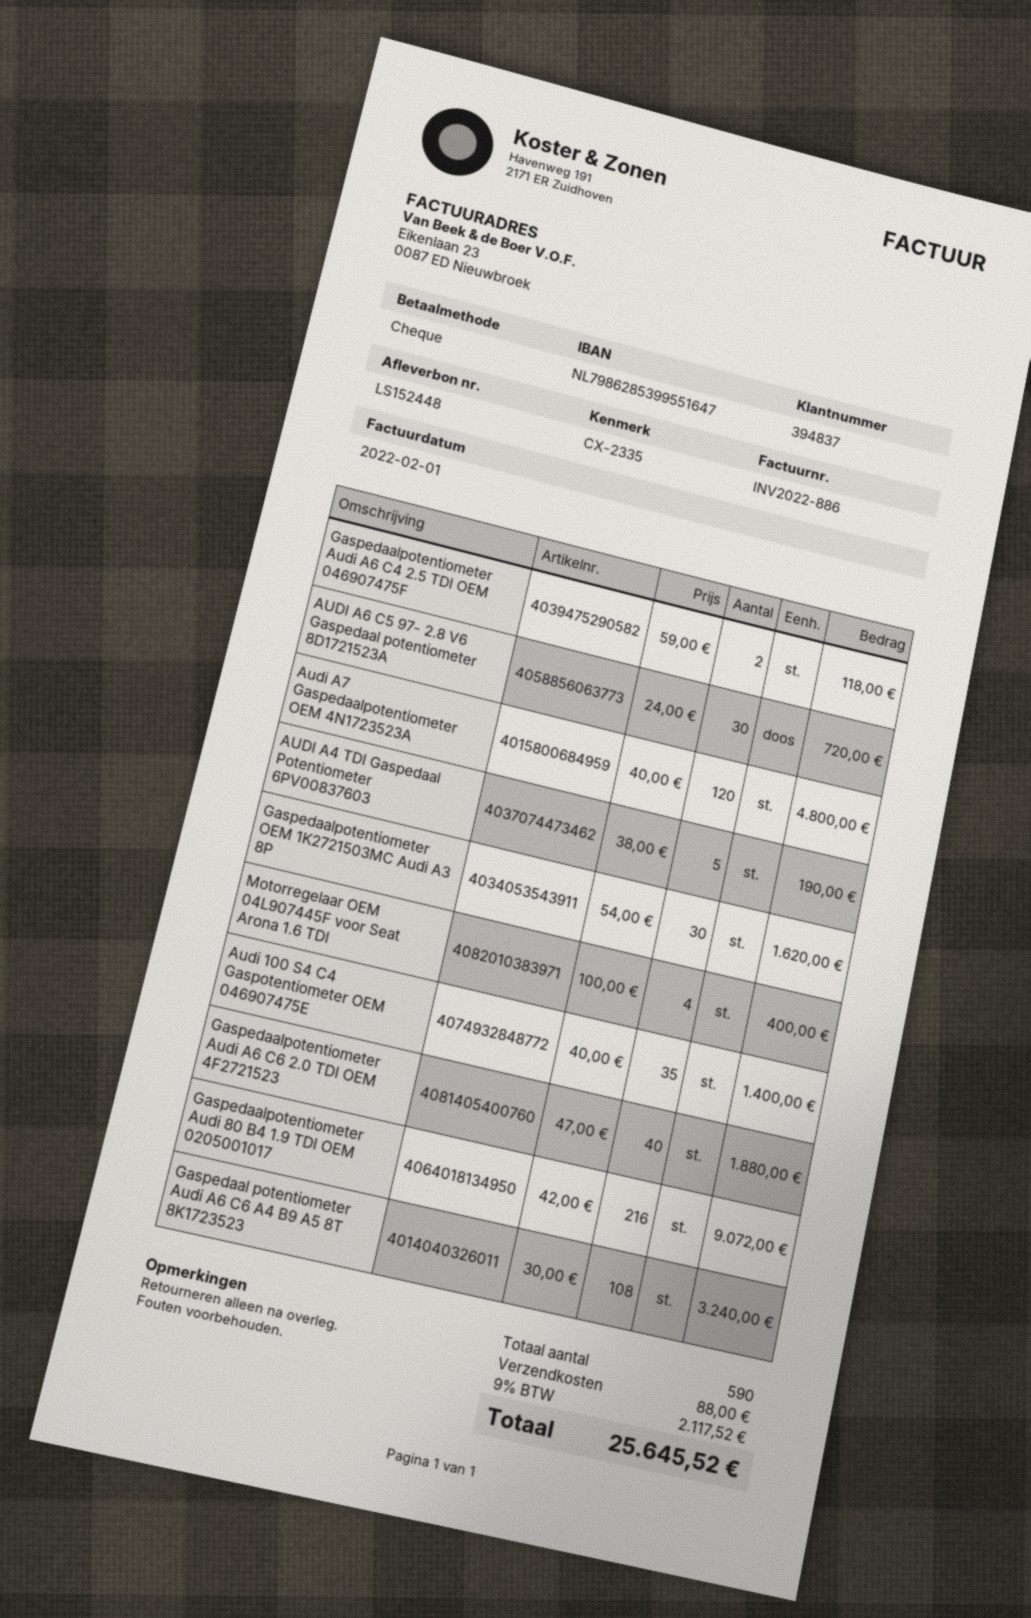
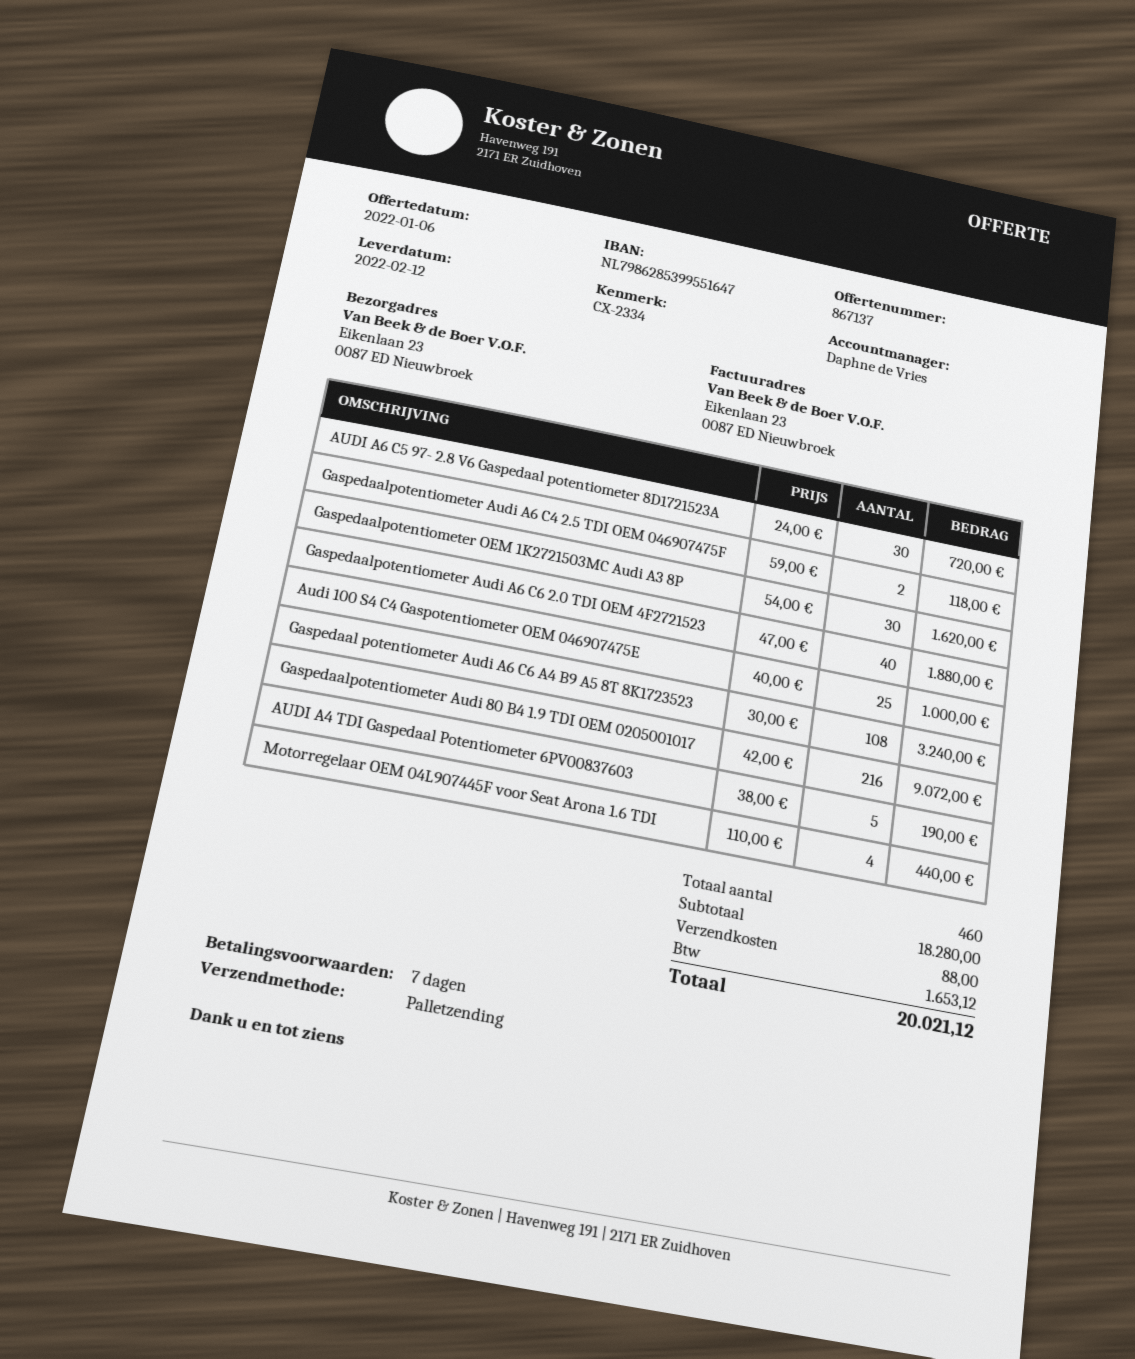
reference: CX-2335 -> CX-2334
Audi A7 Gaspedaalpotentiometer OEM 4N1723523A: 120 x 40.00 = 4800.00 -> none
Motorregelaar OEM 04L907445F voor Seat Arona 1.6 TDI: 4 x 100.00 = 400.00 -> 4 x 110.00 = 440.00
Audi 100 S4 C4 Gaspotentiometer OEM 046907475E: 35 x 40.00 = 1400.00 -> 25 x 40.00 = 1000.00
total quantity: 590 -> 460
tax: 2117.52 -> 1653.12
total: 25645.52 -> 20021.12

